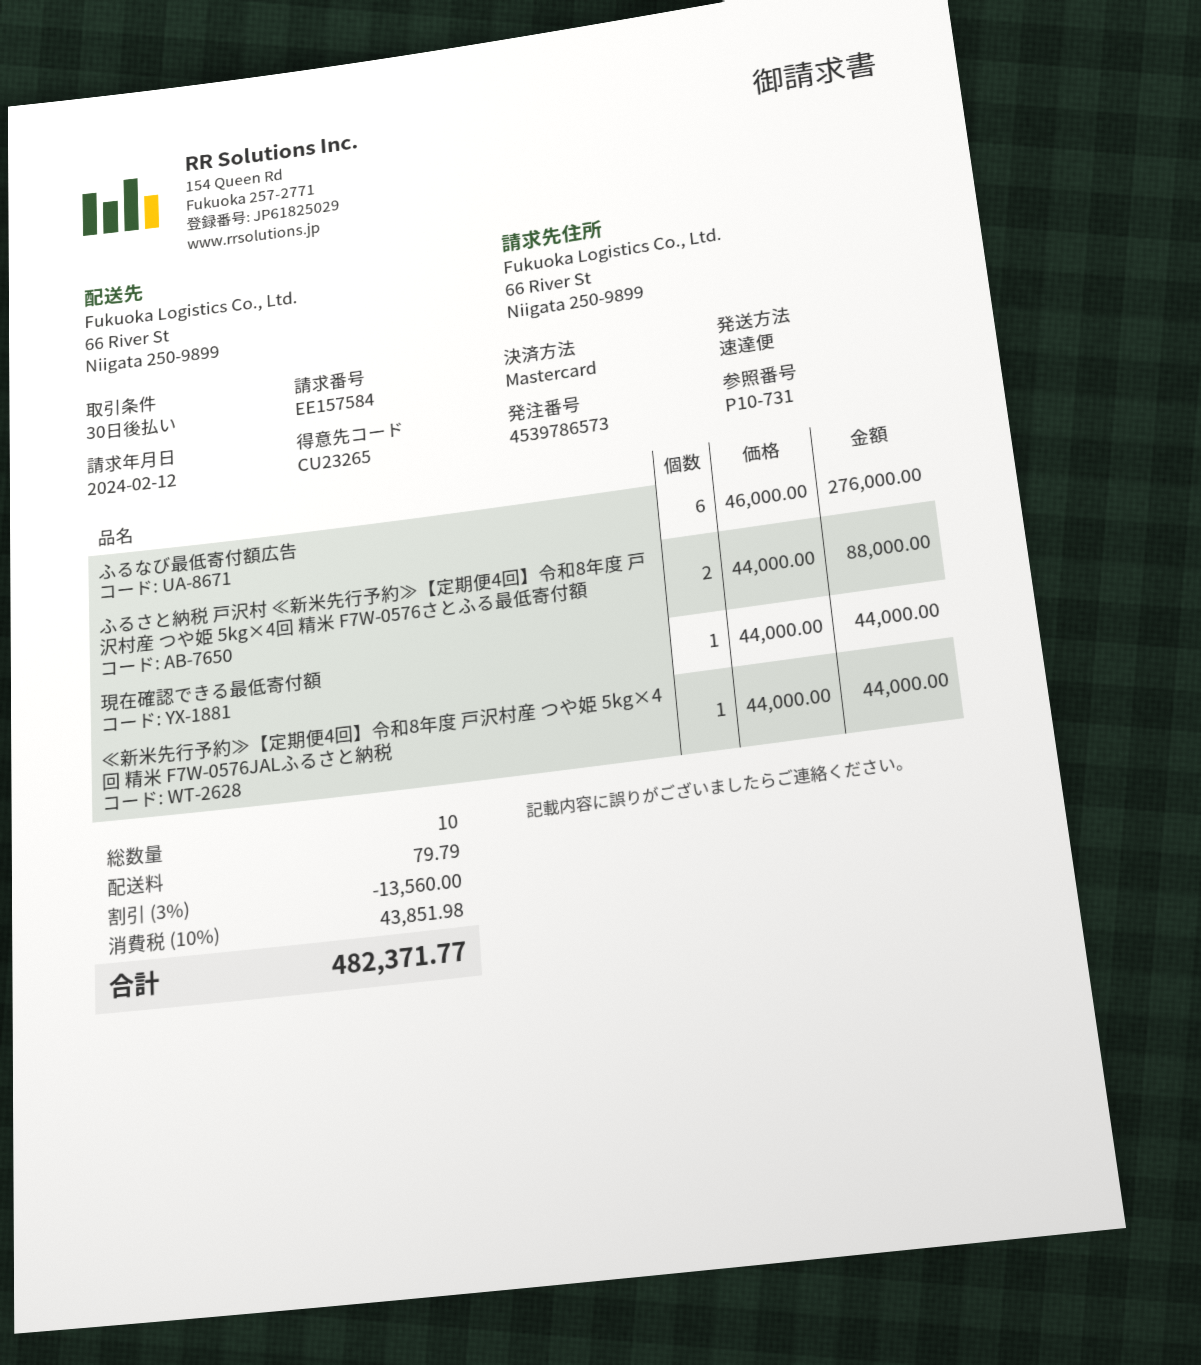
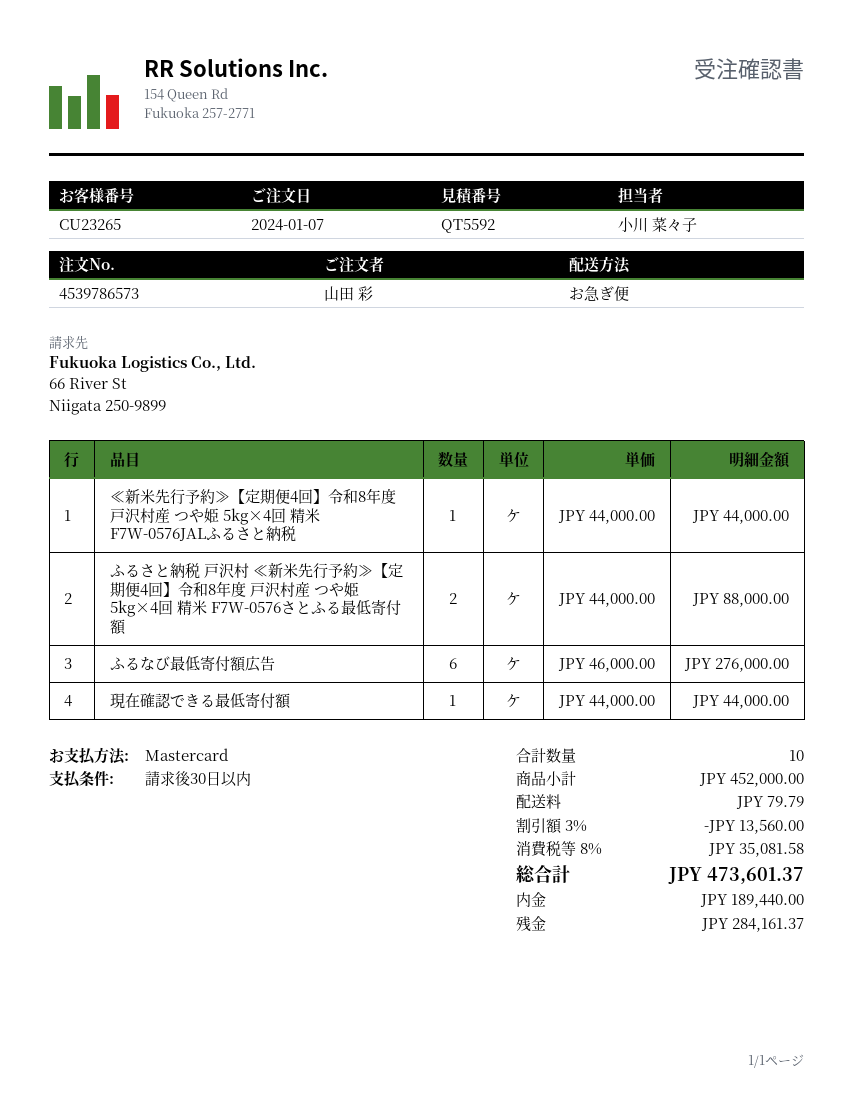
tax: 10% = 43851.98 -> 8% = 35081.58
total: 482371.77 -> 473601.37

